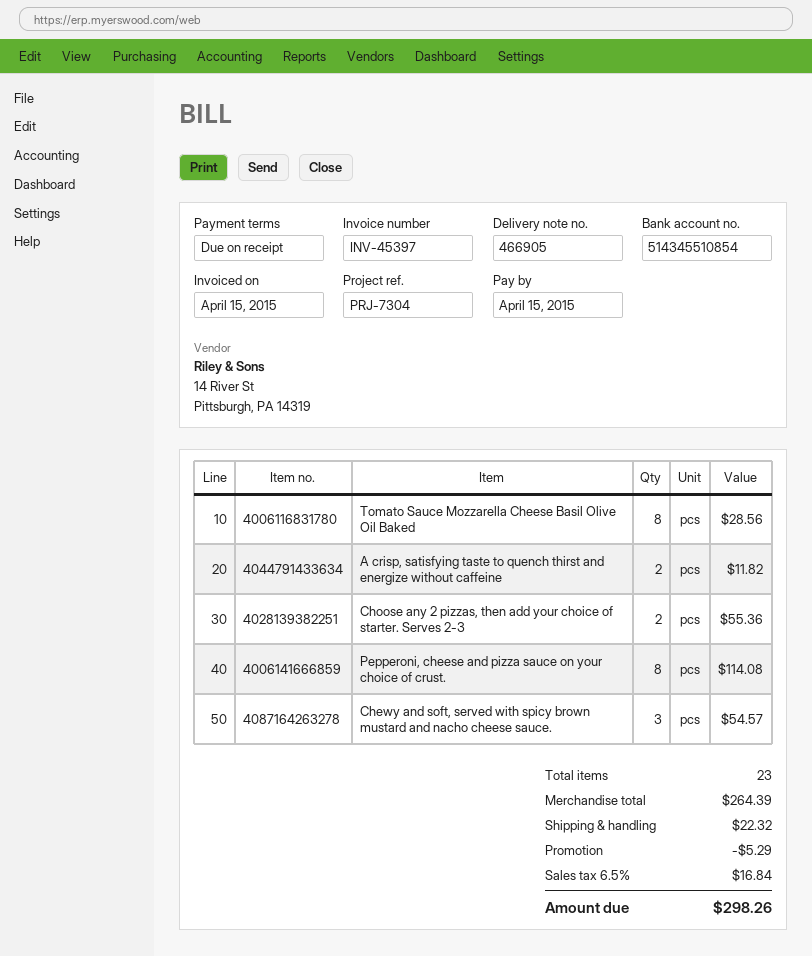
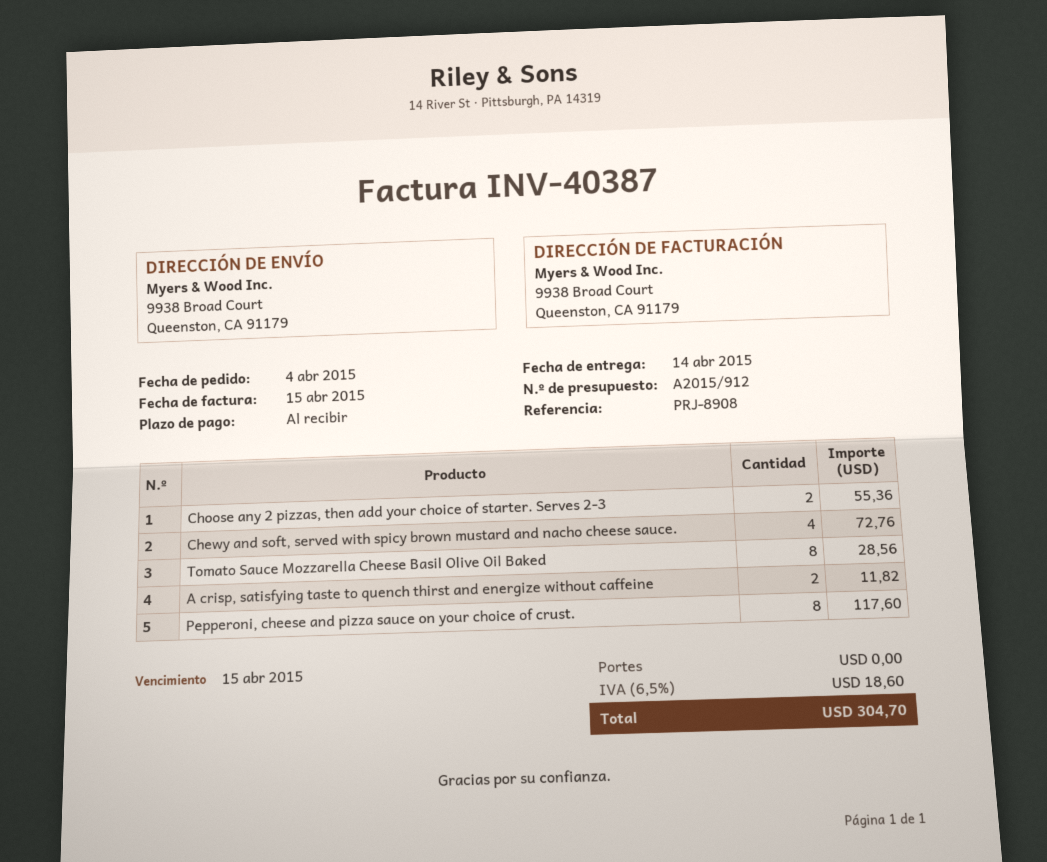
invoice number: INV-45397 -> INV-40387
reference: PRJ-7304 -> PRJ-8908
Pepperoni, cheese and pizza sauce on your choice of crust.: 8 for 114.08 -> 8 for 117.60
Chewy and soft, served with spicy brown mustard and nacho cheese sauce.: 3 for 54.57 -> 4 for 72.76
discount: 5.29 -> none
shipping: 22.32 -> 0.00
tax: 6.5% = 16.84 -> 6.5% = 18.60
total: 298.26 -> 304.70

